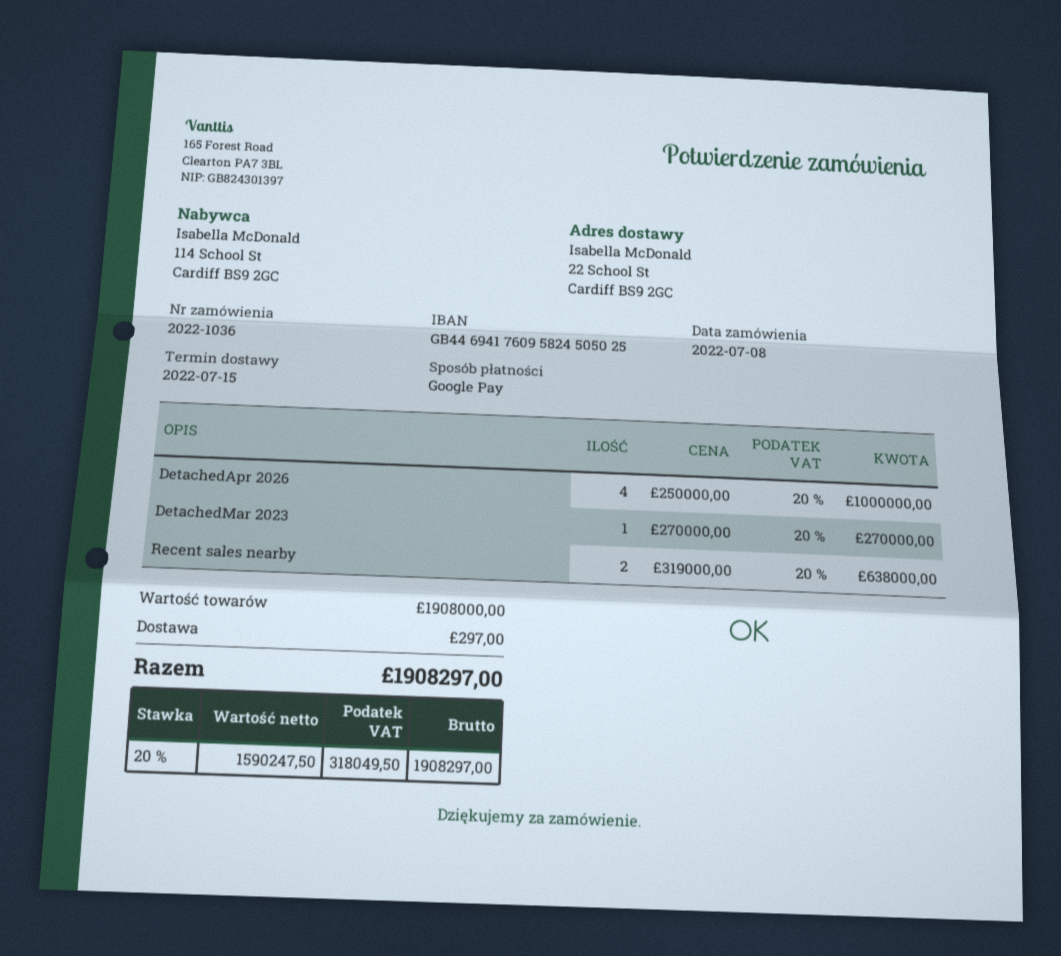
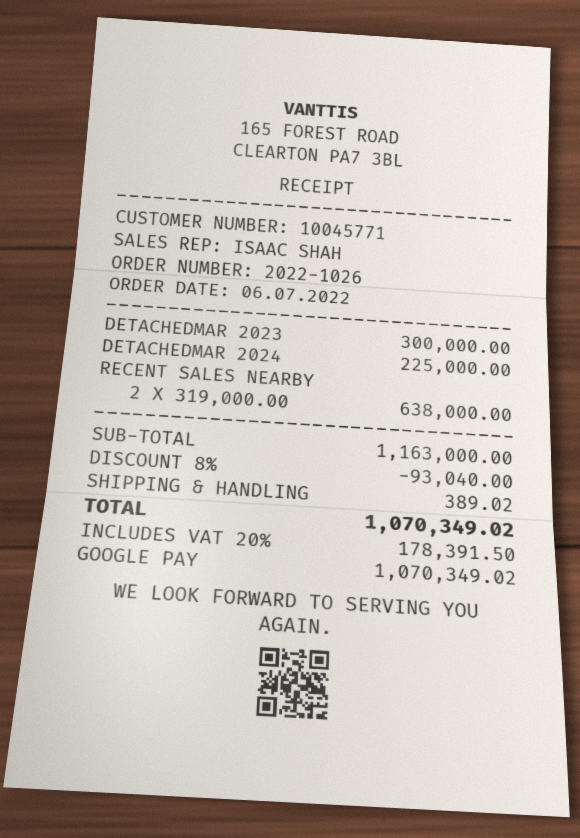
order number: 2022-1036 -> 2022-1026
order date: 2022-07-08 -> 2022-07-06
DetachedApr 2026: 4 x 250000.00 = 1000000.00 -> none
DetachedMar 2023: 1 x 270000.00 = 270000.00 -> 1 x 300000.00 = 300000.00
DETACHEDMAR 2024: none -> 1 x 225000.00 = 225000.00
subtotal: 1908000.00 -> 1163000.00
discount: none -> 8% = 93040.00
shipping: 297.00 -> 389.02
tax: 20% = 318049.50 -> 20% = 178391.50
total: 1908297.00 -> 1070349.02

